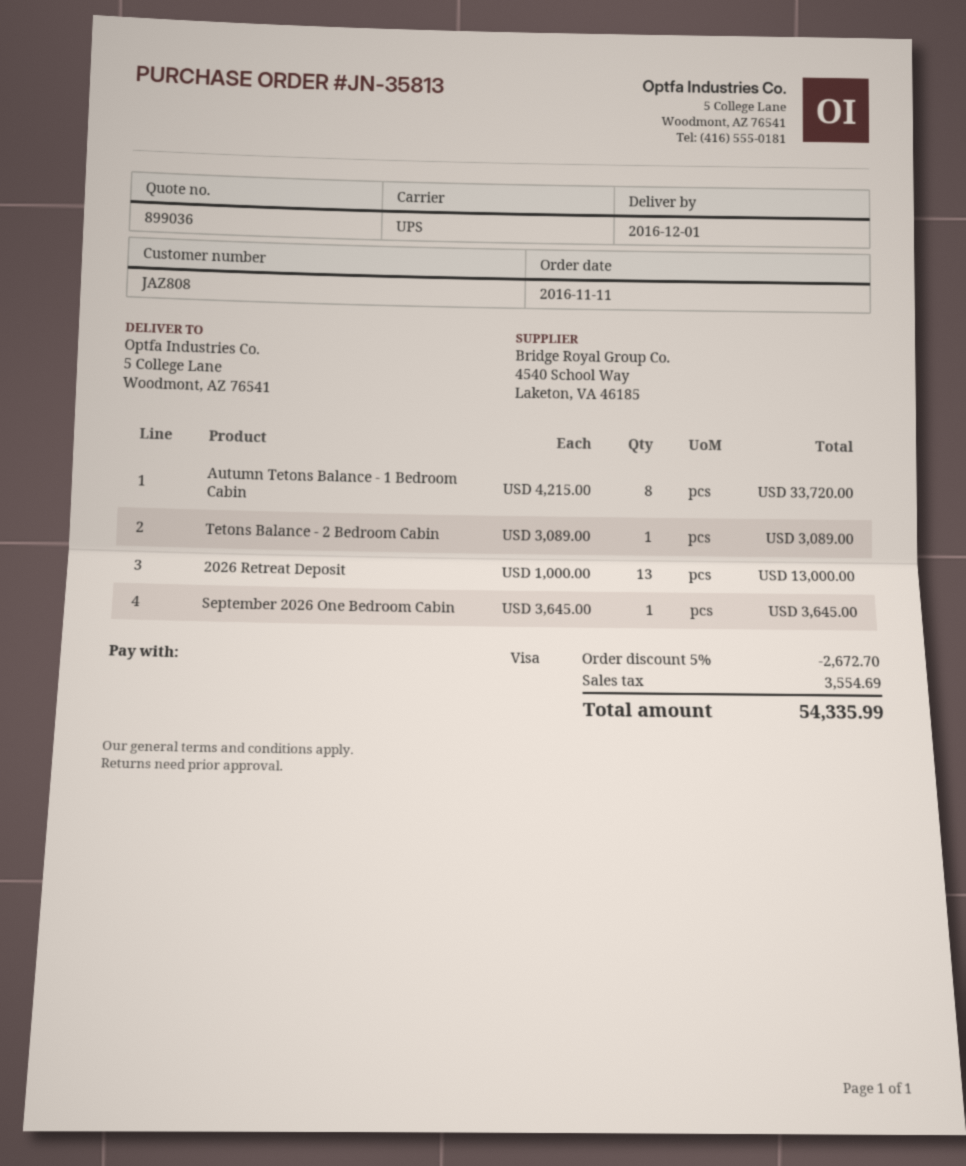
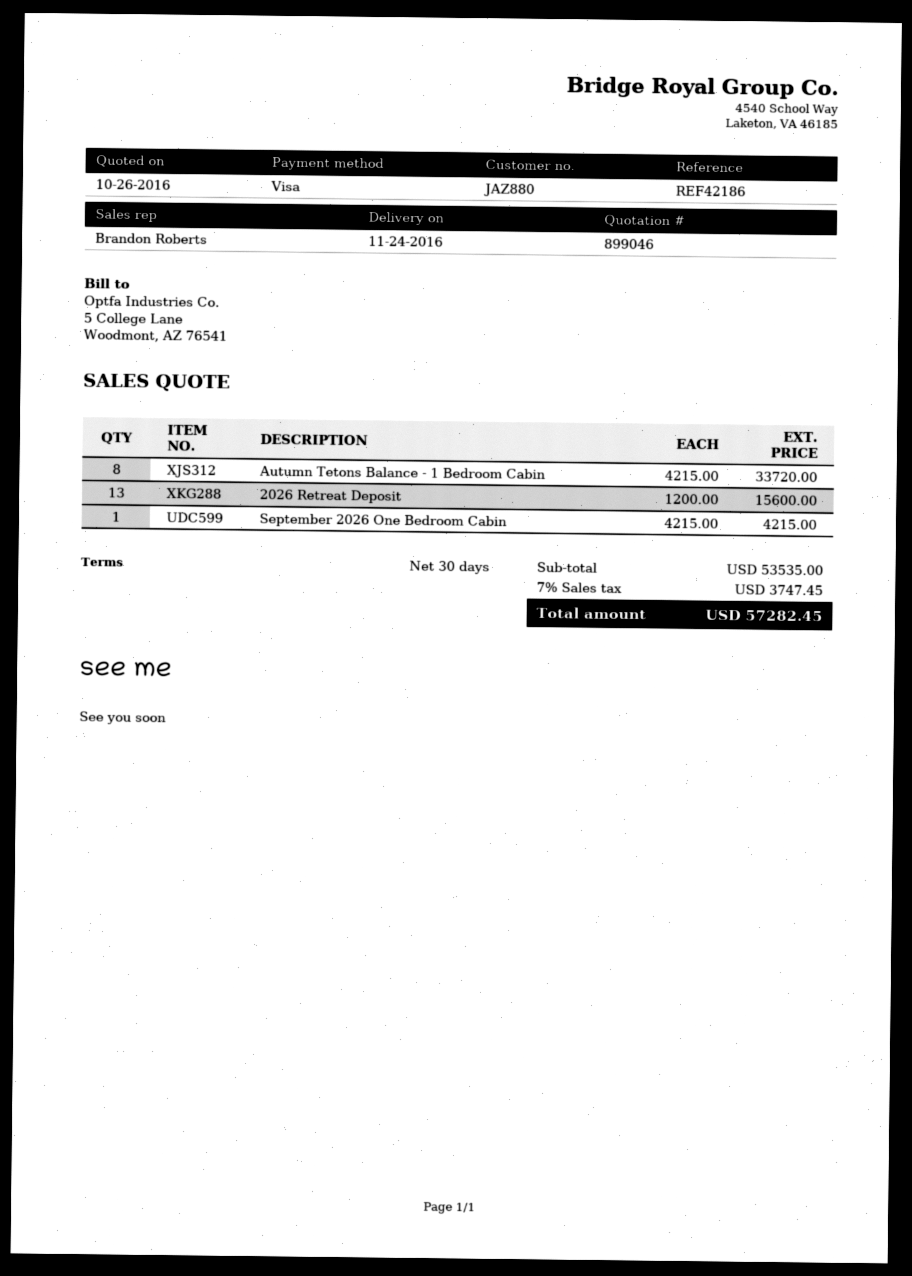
quote number: 899036 -> 899046
delivery date: 2016-12-01 -> 2016-11-24
customer number: JAZ808 -> JAZ880
Tetons Balance - 2 Bedroom Cabin: 1 x 3089.00 = 3089.00 -> none
2026 Retreat Deposit: 13 x 1000.00 = 13000.00 -> 13 x 1200.00 = 15600.00
September 2026 One Bedroom Cabin: 1 x 3645.00 = 3645.00 -> 1 x 4215.00 = 4215.00
discount: 5% = 2672.70 -> none
tax: 3554.69 -> 3747.45
total: 54335.99 -> 57282.45

